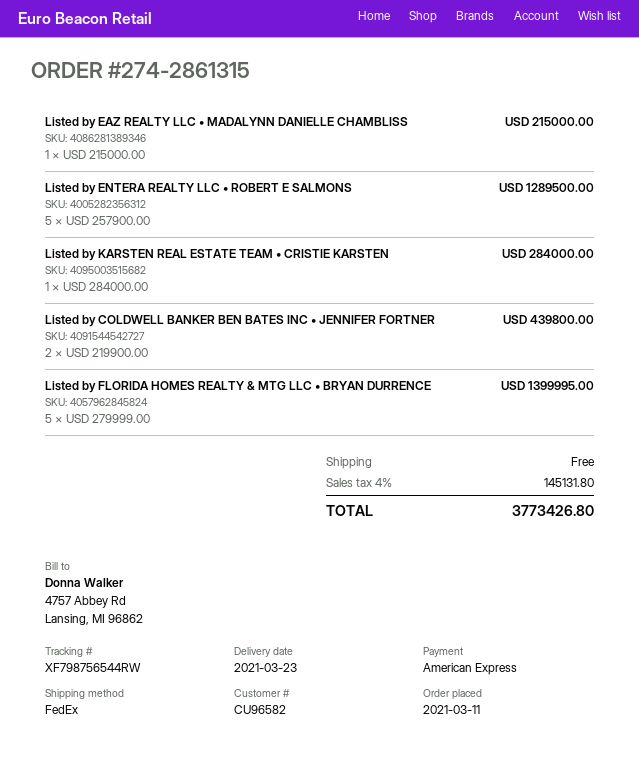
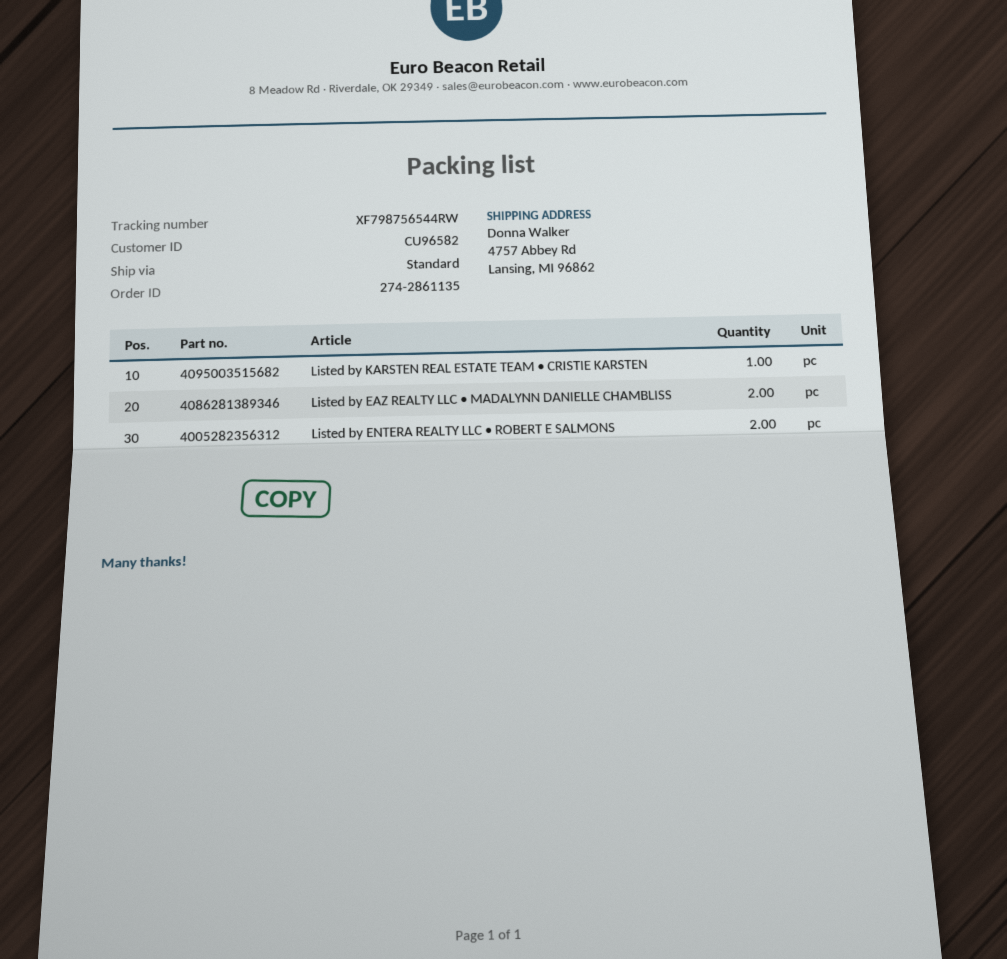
order number: 274-2861315 -> 274-2861135
shipping method: FedEx -> standard
Listed by EAZ REALTY LLC • MADALYNN DANIELLE CHAMBLISS: 1 -> 2
Listed by ENTERA REALTY LLC • ROBERT E SALMONS: 5 -> 2
Listed by COLDWELL BANKER BEN BATES INC • JENNIFER FORTNER: 2 -> none
Listed by FLORIDA HOMES REALTY & MTG LLC • BRYAN DURRENCE: 5 -> none

